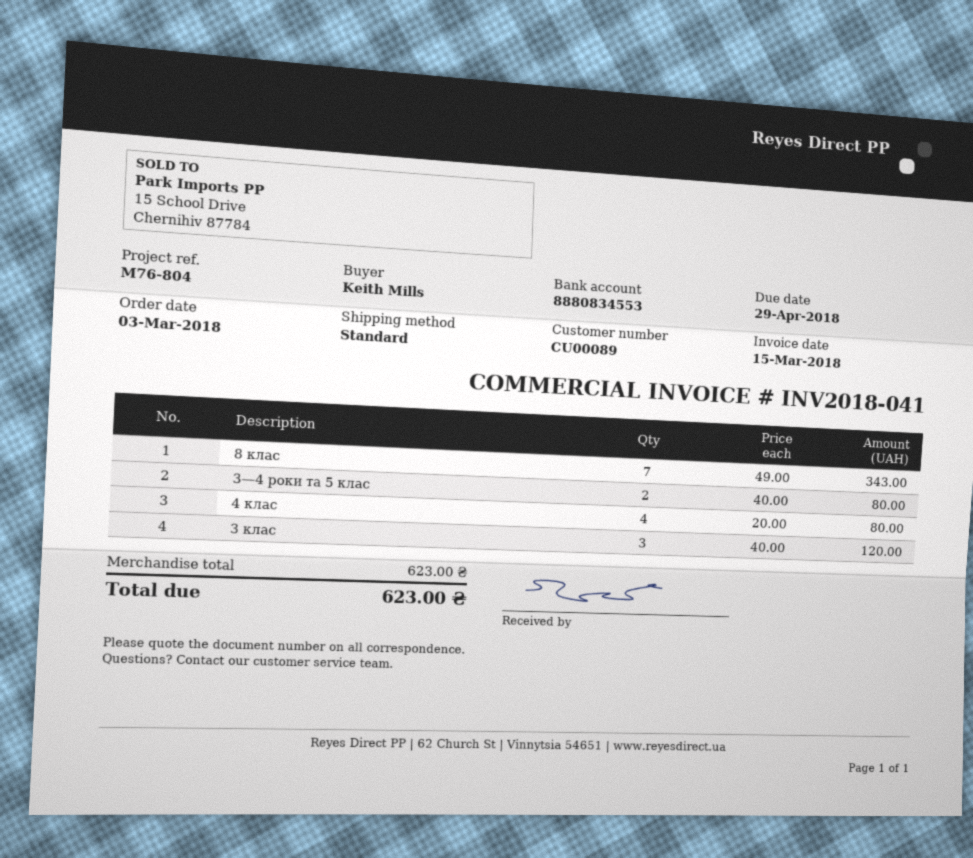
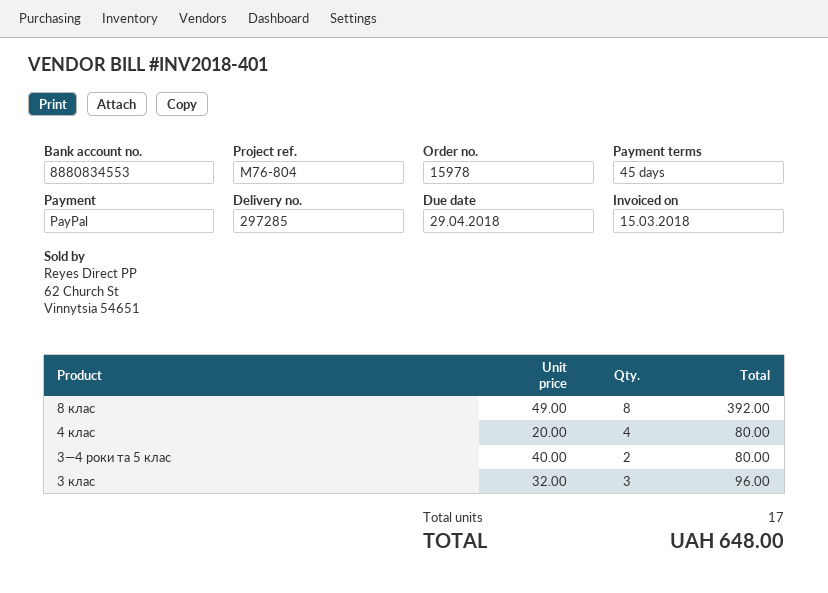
invoice number: INV2018-041 -> INV2018-401
8 клас: 7 x 49.00 = 343.00 -> 8 x 49.00 = 392.00
3 клас: 3 x 40.00 = 120.00 -> 3 x 32.00 = 96.00
total: 623.00 -> 648.00

